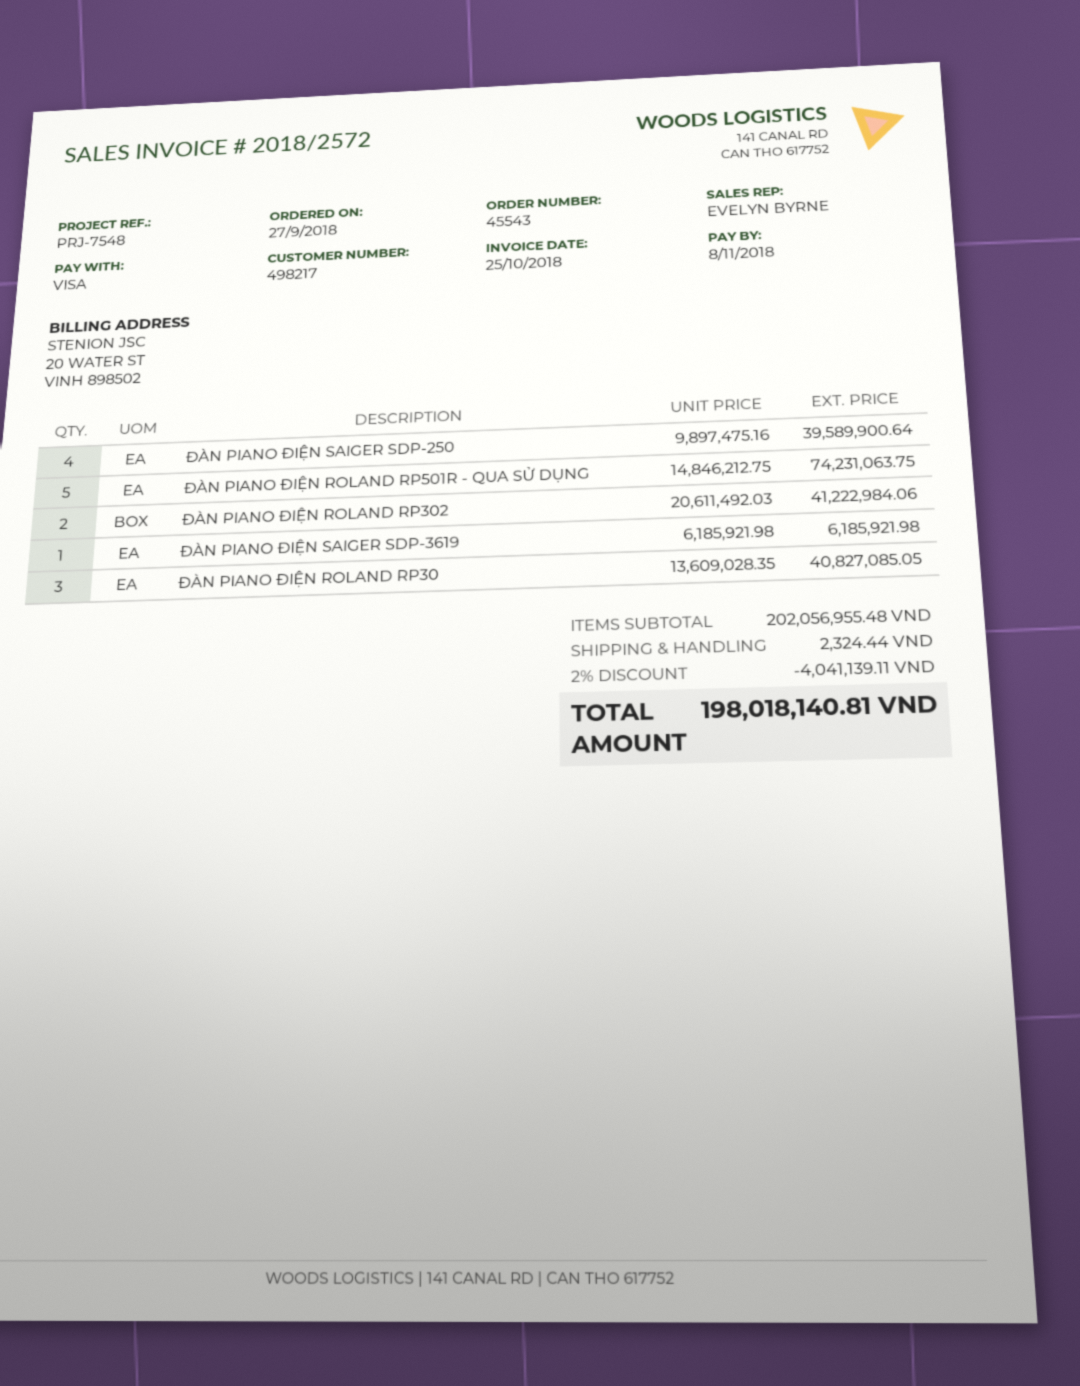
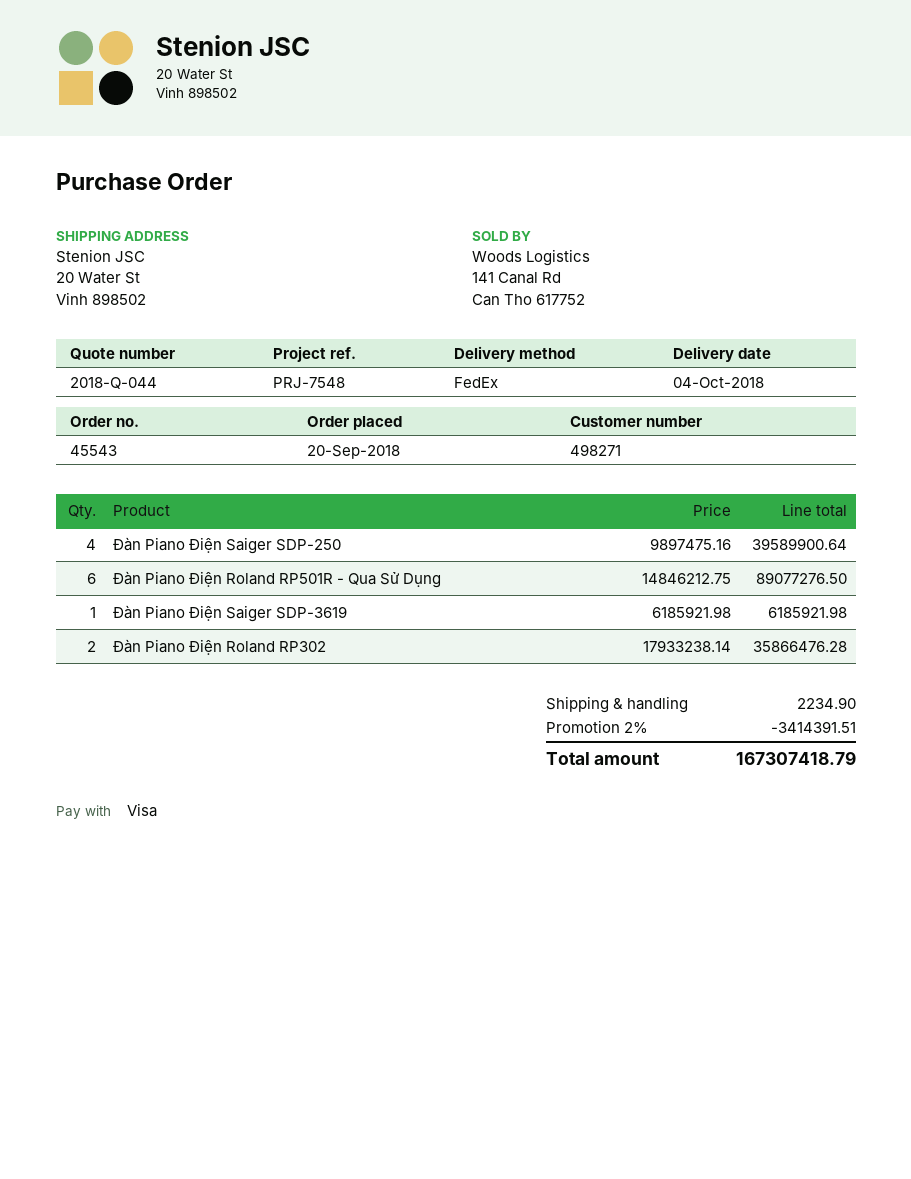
order date: 2018-09-27 -> 2018-09-20
customer number: 498217 -> 498271
ĐÀN PIANO ĐIỆN ROLAND RP501R - QUA SỬ DỤNG: 5 x 14846212.75 = 74231063.75 -> 6 x 14846212.75 = 89077276.50
ĐÀN PIANO ĐIỆN ROLAND RP302: 2 x 20611492.03 = 41222984.06 -> 2 x 17933238.14 = 35866476.28
ĐÀN PIANO ĐIỆN ROLAND RP30: 3 x 13609028.35 = 40827085.05 -> none
discount: 2% = 4041139.11 -> 2% = 3414391.51
shipping: 2324.44 -> 2234.90
total: 198018140.81 -> 167307418.79

